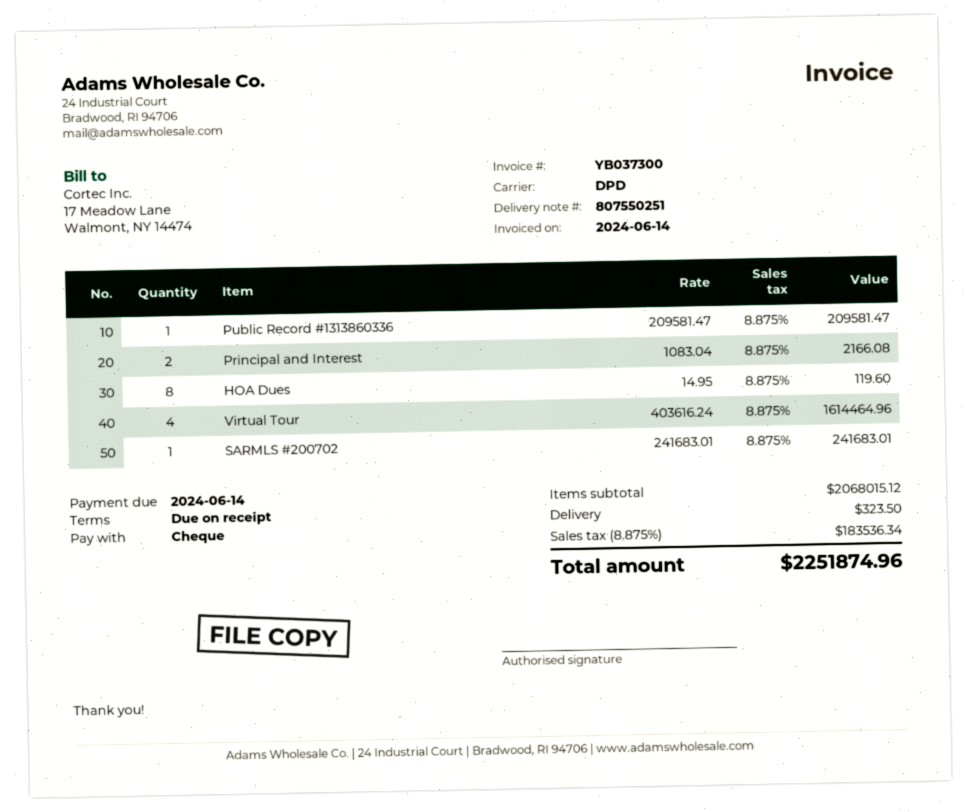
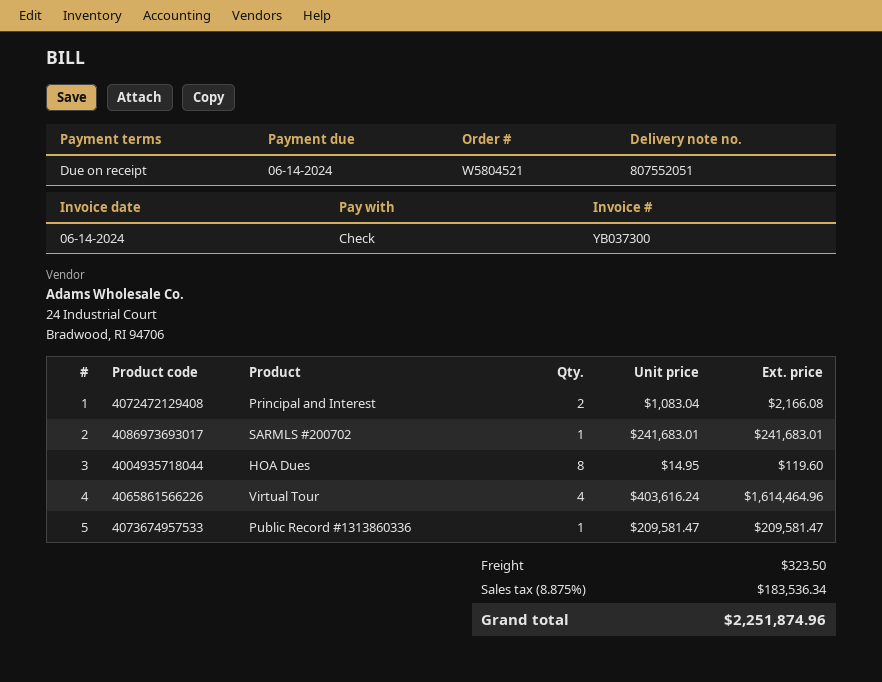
delivery note number: 807550251 -> 807552051

